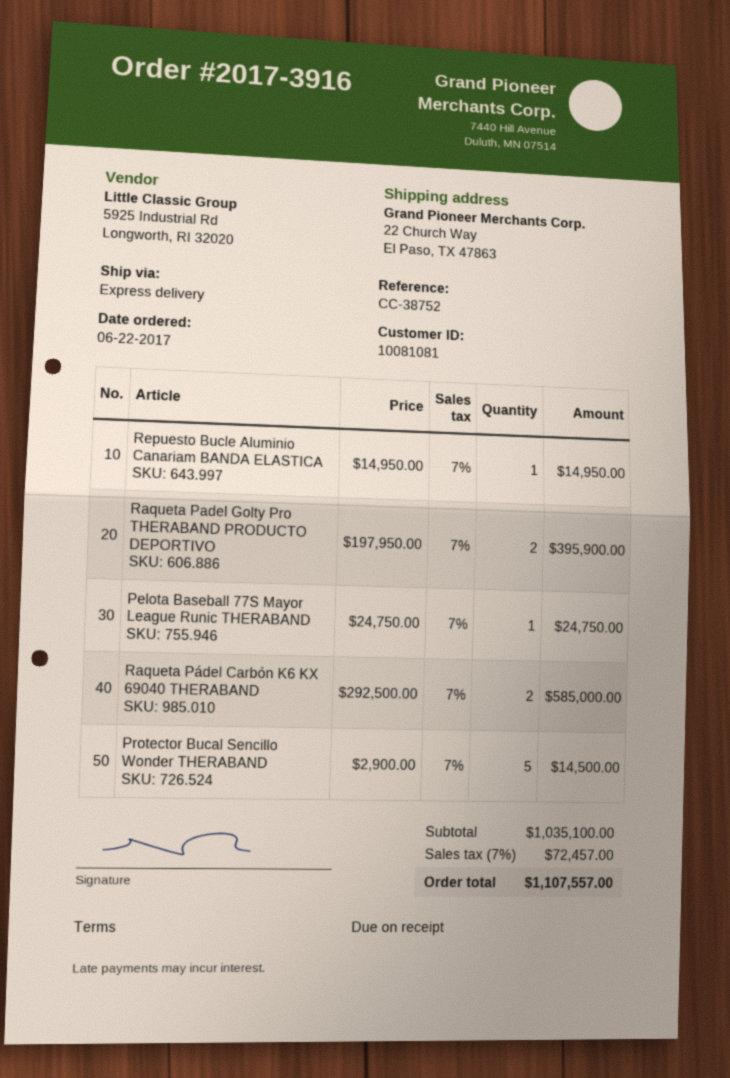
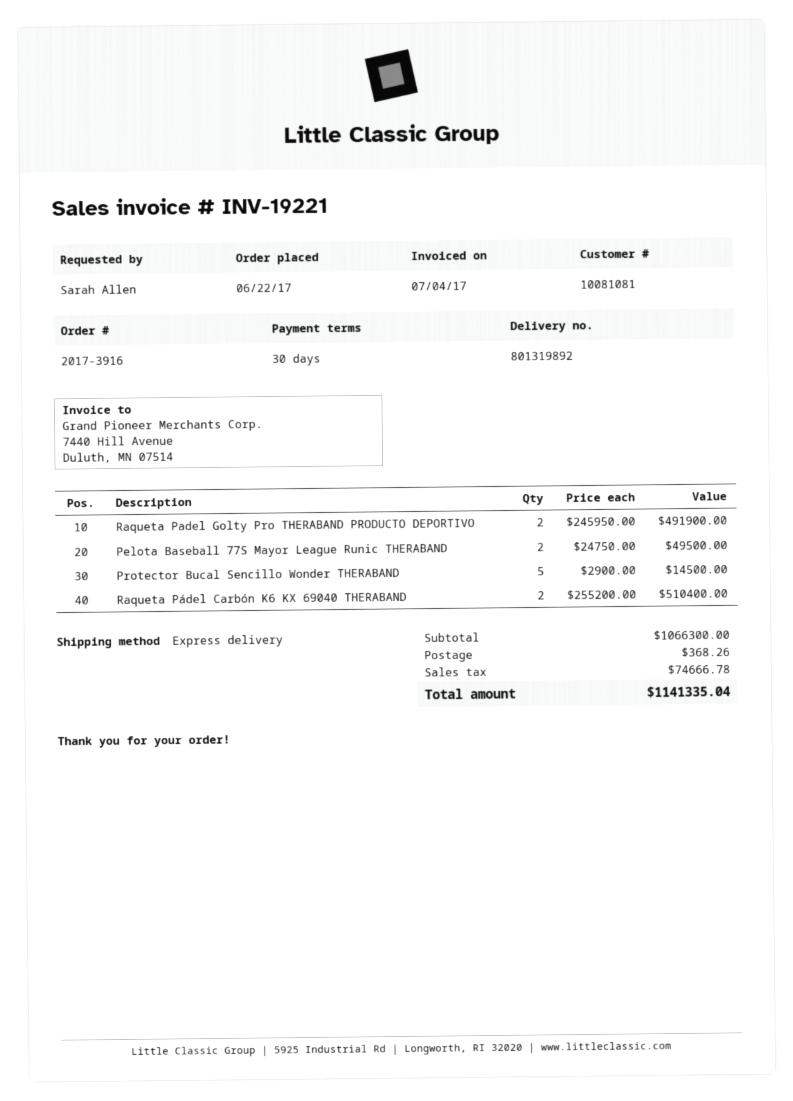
payment terms: on receipt -> 30 days
Repuesto Bucle Aluminio Canariam BANDA ELASTICA: 1 x 14950.00 = 14950.00 -> none
Raqueta Padel Golty Pro THERABAND PRODUCTO DEPORTIVO: 2 x 197950.00 = 395900.00 -> 2 x 245950.00 = 491900.00
Pelota Baseball 77S Mayor League Runic THERABAND: 1 x 24750.00 = 24750.00 -> 2 x 24750.00 = 49500.00
Raqueta Pádel Carbón K6 KX 69040 THERABAND: 2 x 292500.00 = 585000.00 -> 2 x 255200.00 = 510400.00
subtotal: 1035100.00 -> 1066300.00
shipping: none -> 368.26
tax: 72457.00 -> 74666.78
total: 1107557.00 -> 1141335.04

